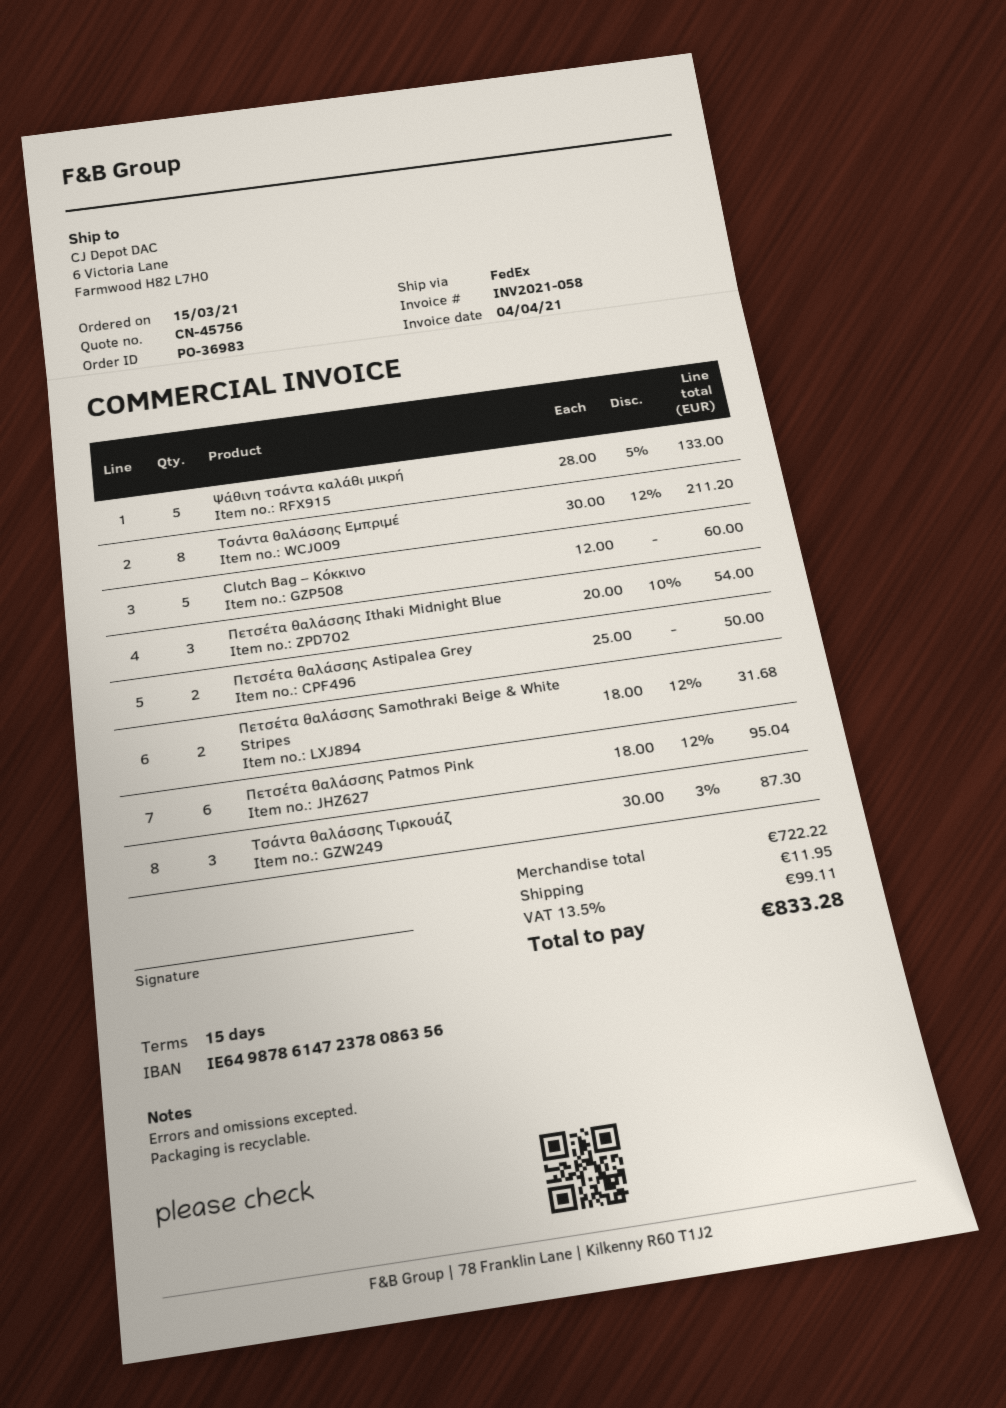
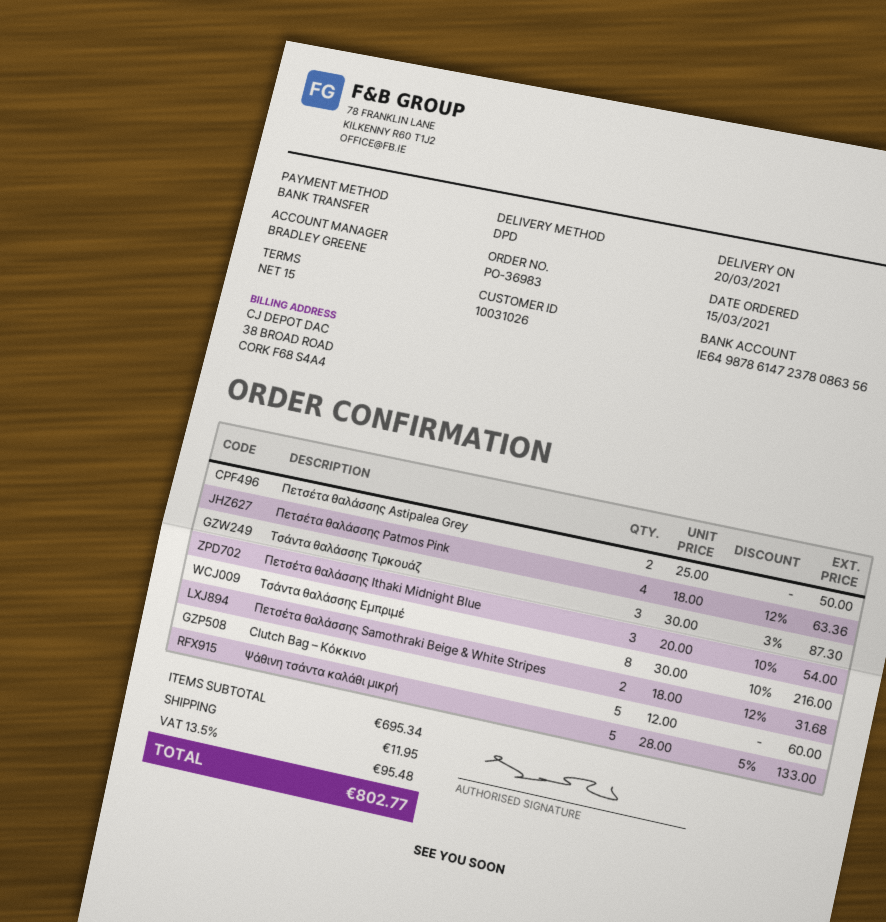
shipping method: FedEx -> DPD
Τσάντα θαλάσσης Εμπριμέ: 8 x 30.00 - 12% = 211.20 -> 8 x 30.00 - 10% = 216.00
Πετσέτα θαλάσσης Patmos Pink: 6 x 18.00 - 12% = 95.04 -> 4 x 18.00 - 12% = 63.36
subtotal: 722.22 -> 695.34
tax: 13.5% = 99.11 -> 13.5% = 95.48
total: 833.28 -> 802.77

